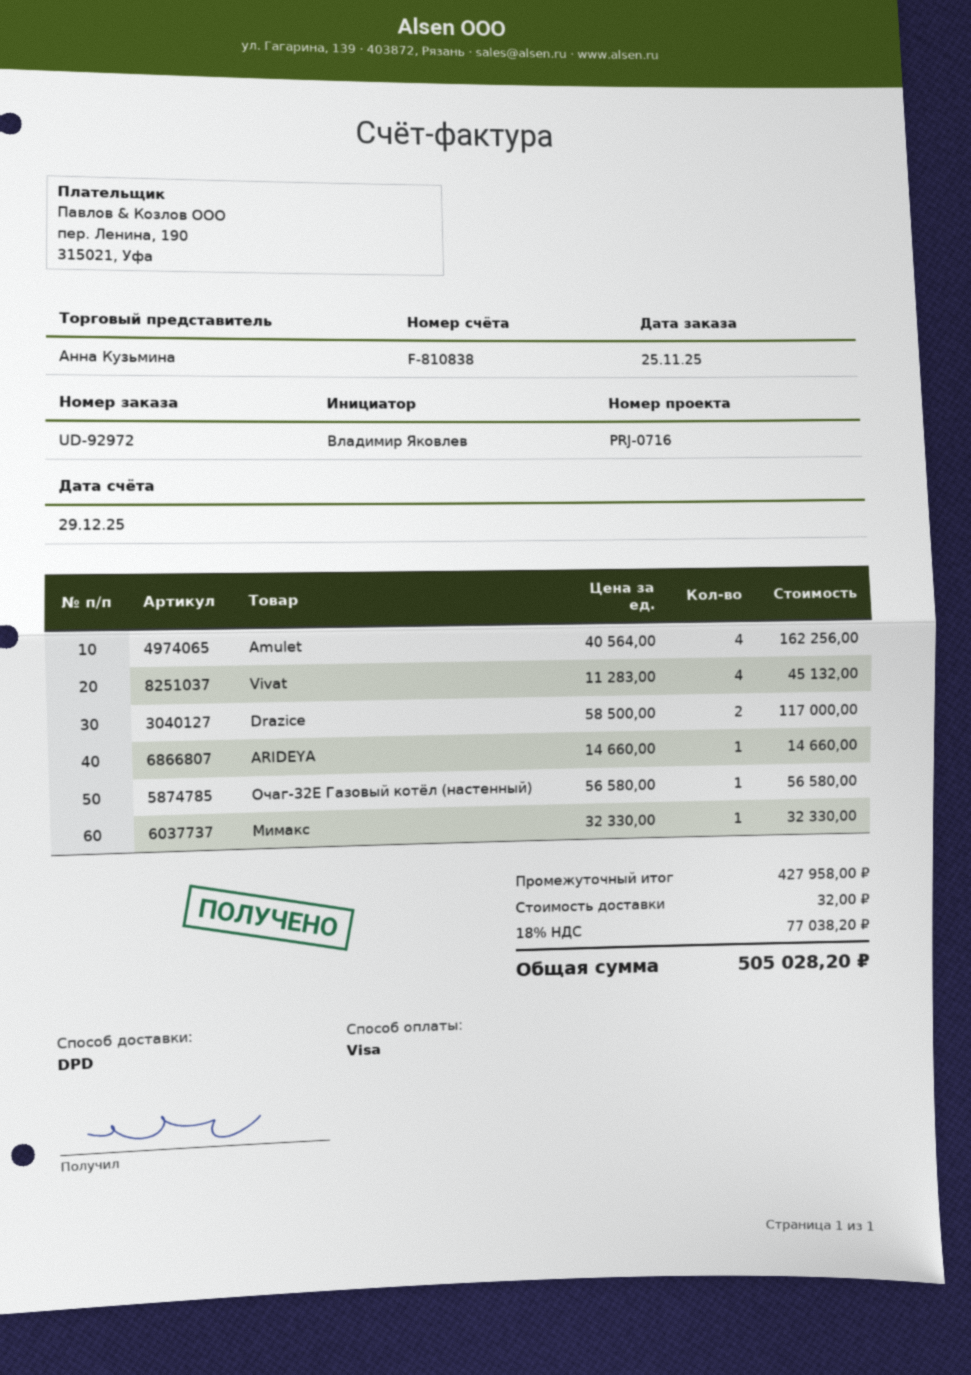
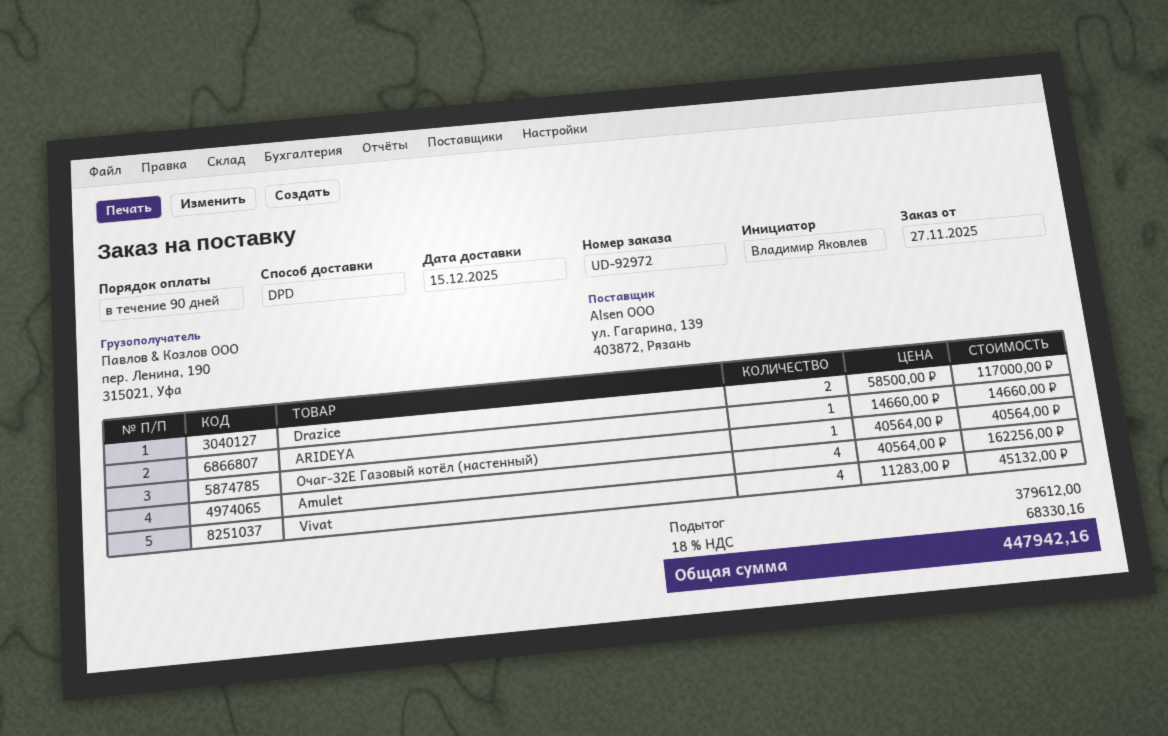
order date: 2025-11-25 -> 2025-11-27
Очаг-32Е Газовый котёл (настенный): 1 x 56580.00 = 56580.00 -> 1 x 40564.00 = 40564.00
Мимакс: 1 x 32330.00 = 32330.00 -> none
subtotal: 427958.00 -> 379612.00
shipping: 32.00 -> none
tax: 18% = 77038.20 -> 18% = 68330.16
total: 505028.20 -> 447942.16

